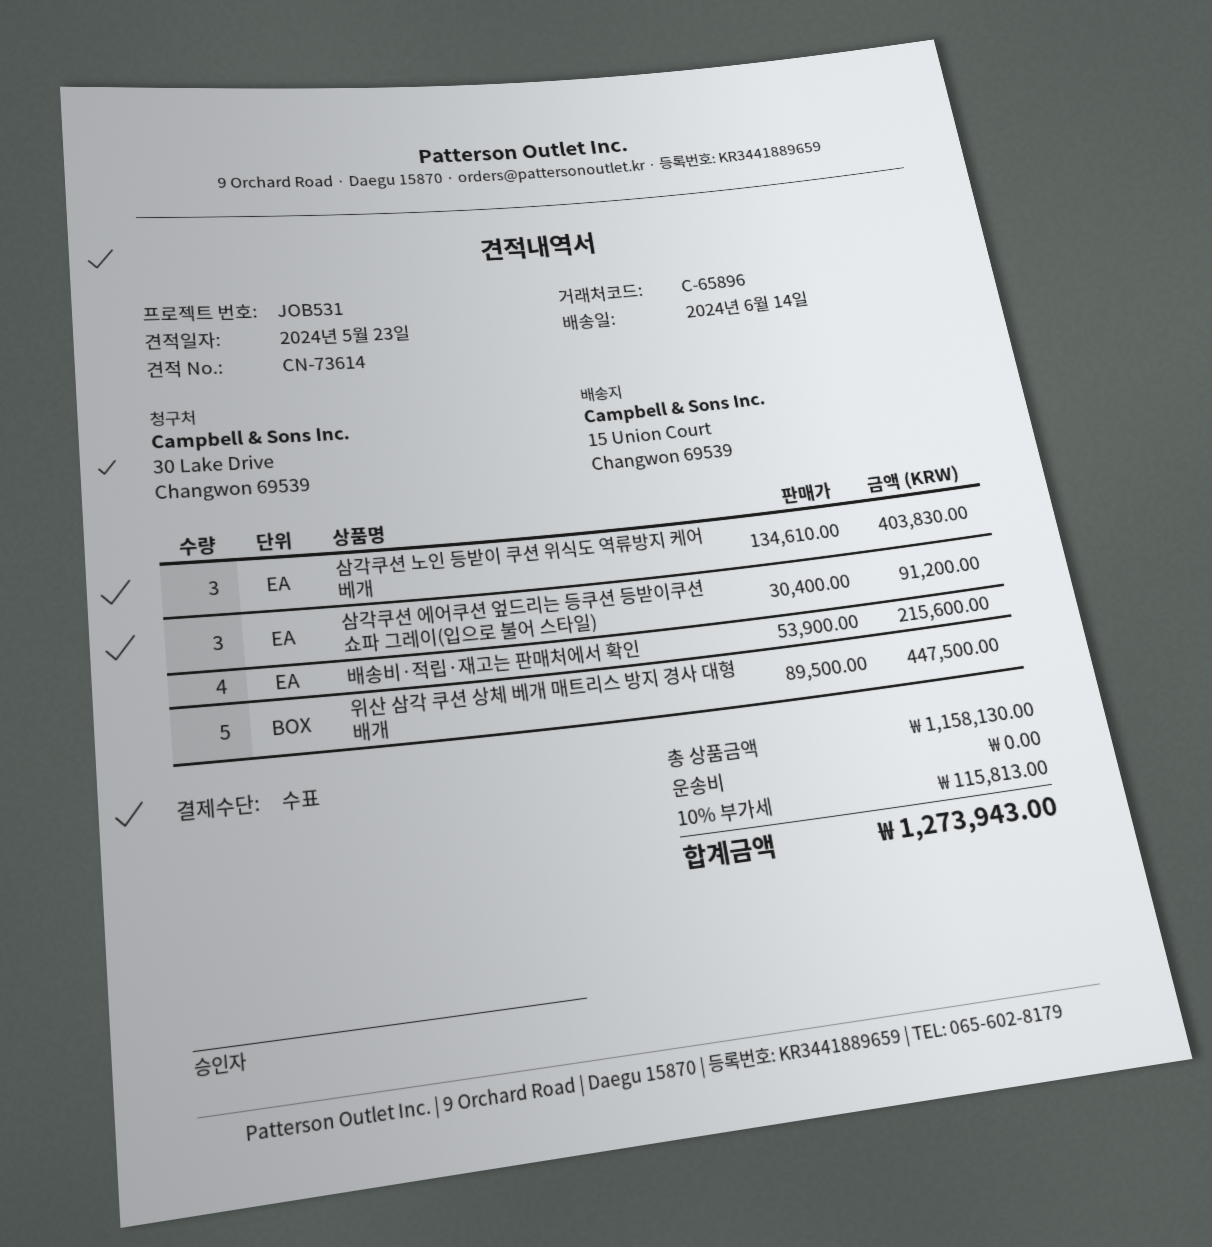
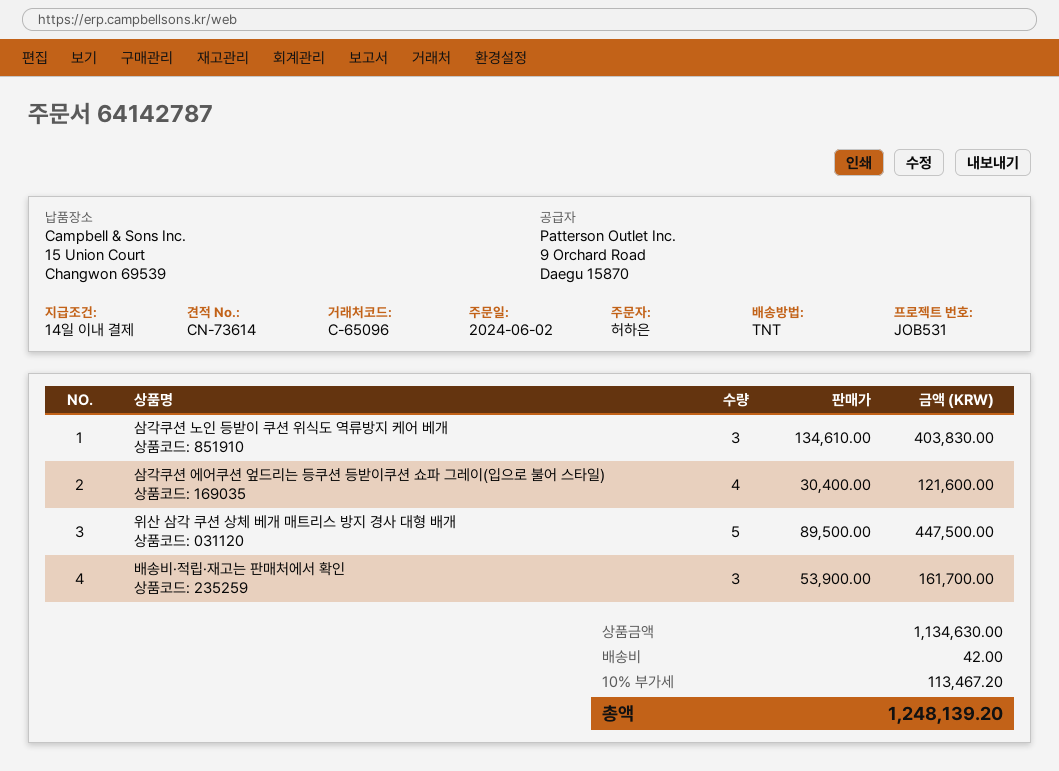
customer number: C-65896 -> C-65096
삼각쿠션 에어쿠션 엎드리는 등쿠션 등받이쿠션 쇼파 그레이(입으로 불어 스타일): 3 x 30400.00 = 91200.00 -> 4 x 30400.00 = 121600.00
배송비·적립·재고는 판매처에서 확인: 4 x 53900.00 = 215600.00 -> 3 x 53900.00 = 161700.00
subtotal: 1158130.00 -> 1134630.00
shipping: 0.00 -> 42.00
tax: 10% = 115813.00 -> 10% = 113467.20
total: 1273943.00 -> 1248139.20

